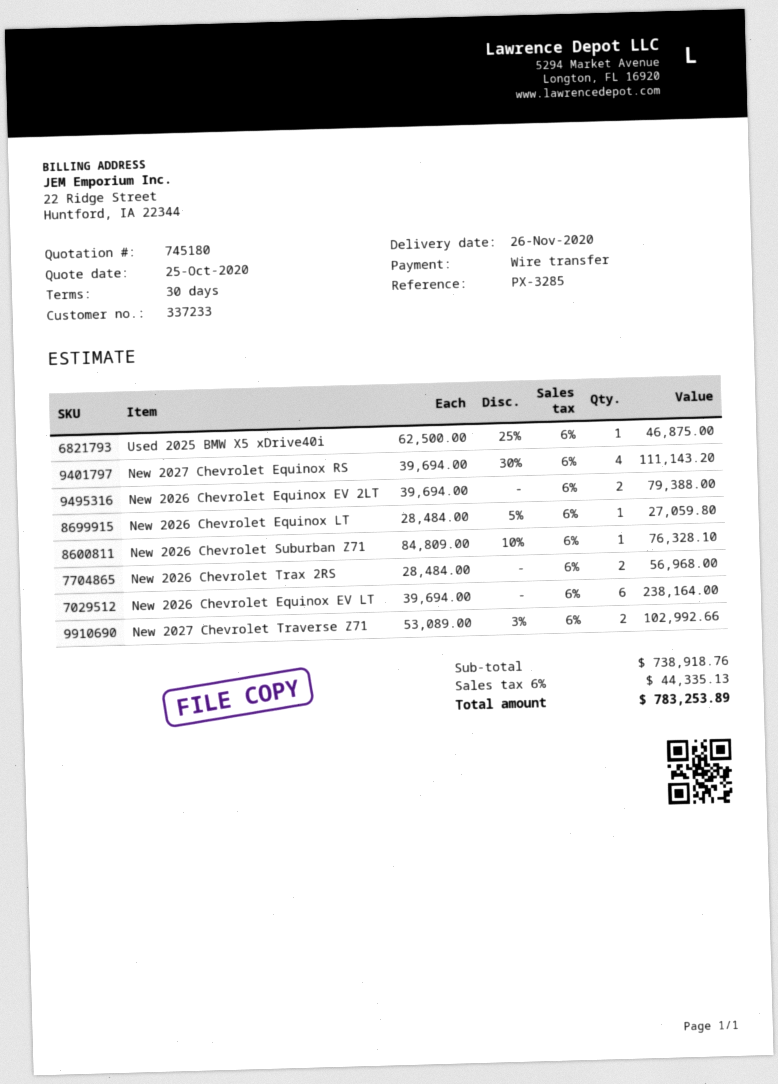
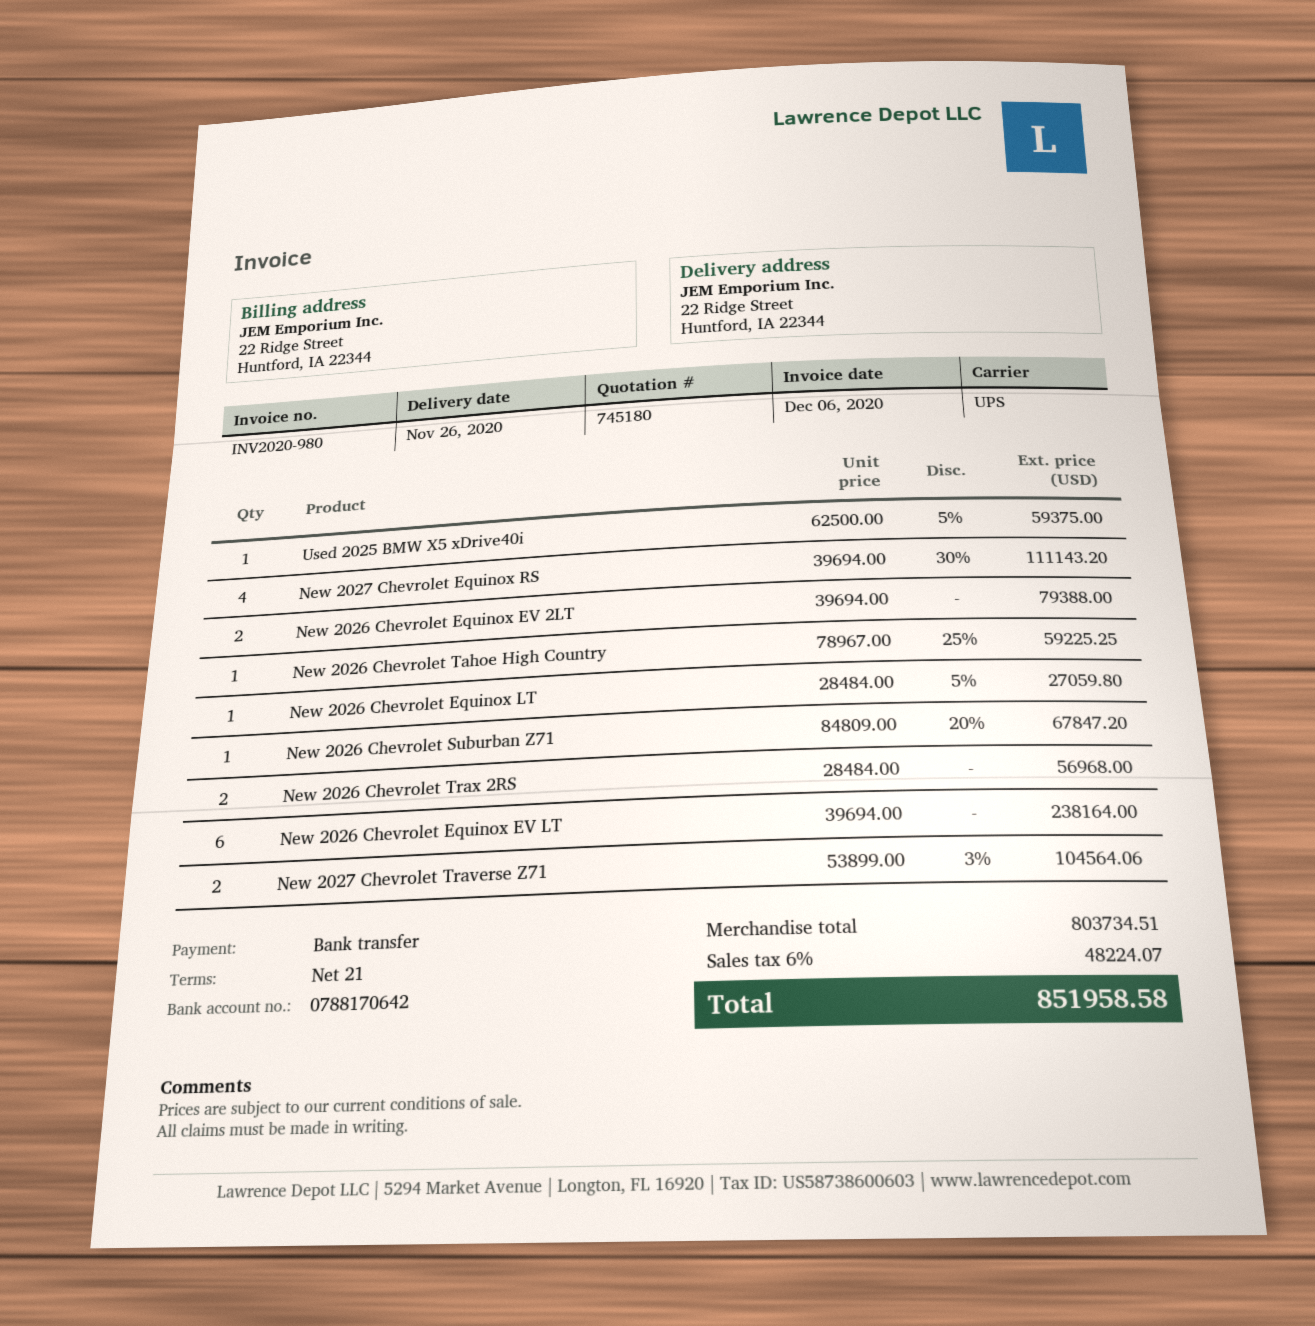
payment terms: 30 days -> 21 days
Used 2025 BMW X5 xDrive40i: 1 x 62500.00 - 25% = 46875.00 -> 1 x 62500.00 - 5% = 59375.00
New 2026 Chevrolet Suburban Z71: 1 x 84809.00 - 10% = 76328.10 -> 1 x 84809.00 - 20% = 67847.20
New 2027 Chevrolet Traverse Z71: 2 x 53089.00 - 3% = 102992.66 -> 2 x 53899.00 - 3% = 104564.06
New 2026 Chevrolet Tahoe High Country: none -> 1 x 78967.00 - 25% = 59225.25
subtotal: 738918.76 -> 803734.51
tax: 6% = 44335.13 -> 6% = 48224.07
total: 783253.89 -> 851958.58

